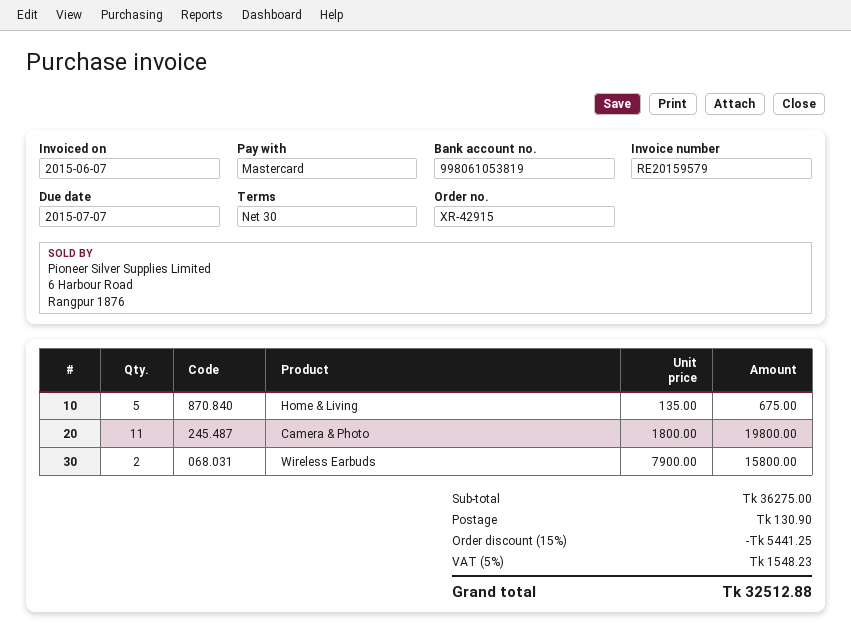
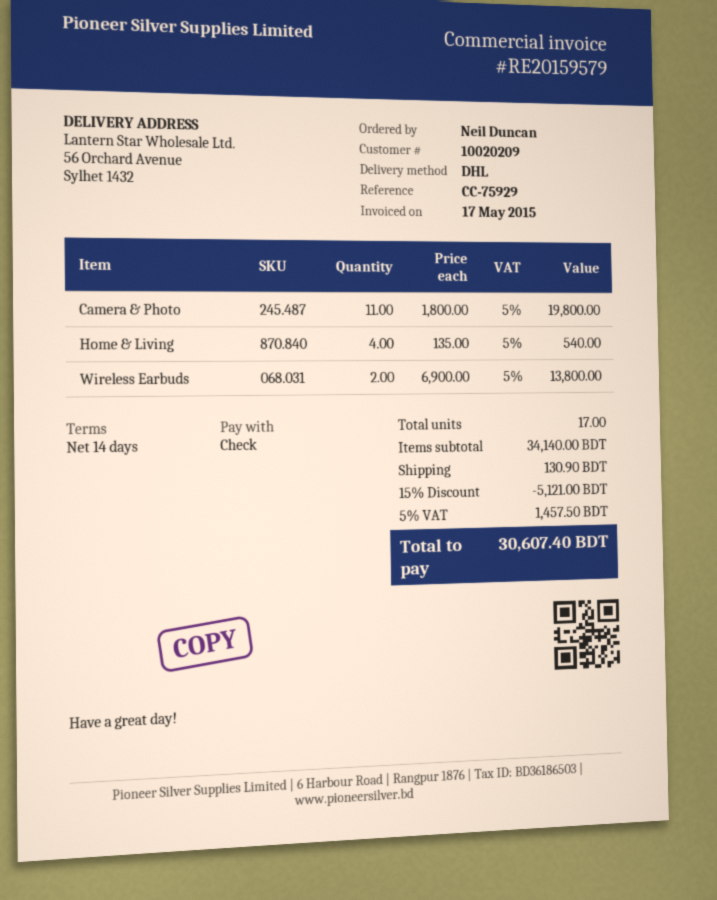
invoice date: 2015-06-07 -> 2015-05-17
payment terms: 30 days -> 14 days
payment method: Mastercard -> cheque
Home & Living: 5 x 135.00 = 675.00 -> 4 x 135.00 = 540.00
Wireless Earbuds: 2 x 7900.00 = 15800.00 -> 2 x 6900.00 = 13800.00
subtotal: 36275.00 -> 34140.00
discount: 15% = 5441.25 -> 15% = 5121.00
tax: 5% = 1548.23 -> 5% = 1457.50
total: 32512.88 -> 30607.40

